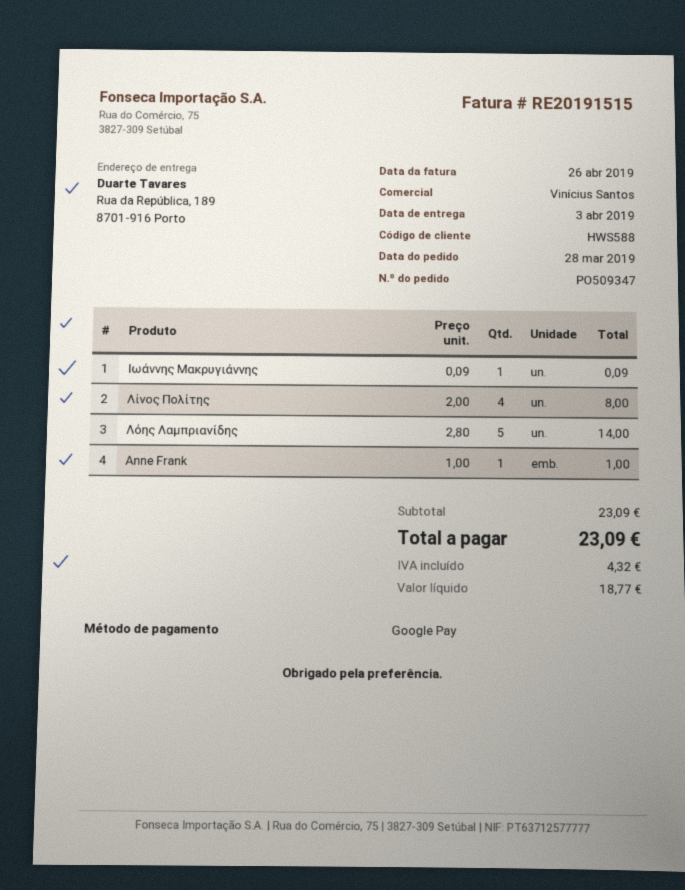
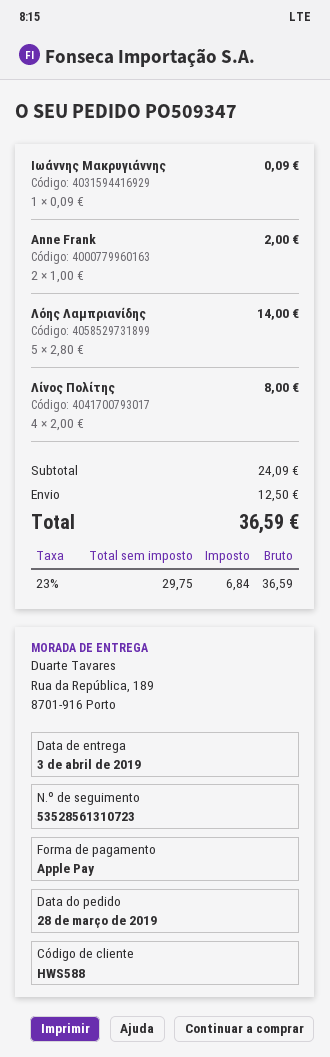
payment method: Google Pay -> Apple Pay
Anne Frank: 1 x 1.00 = 1.00 -> 2 x 1.00 = 2.00
subtotal: 23.09 -> 24.09
shipping: none -> 12.50
net: 18.77 -> 29.75
tax: 4.32 -> 6.84
total: 23.09 -> 36.59

